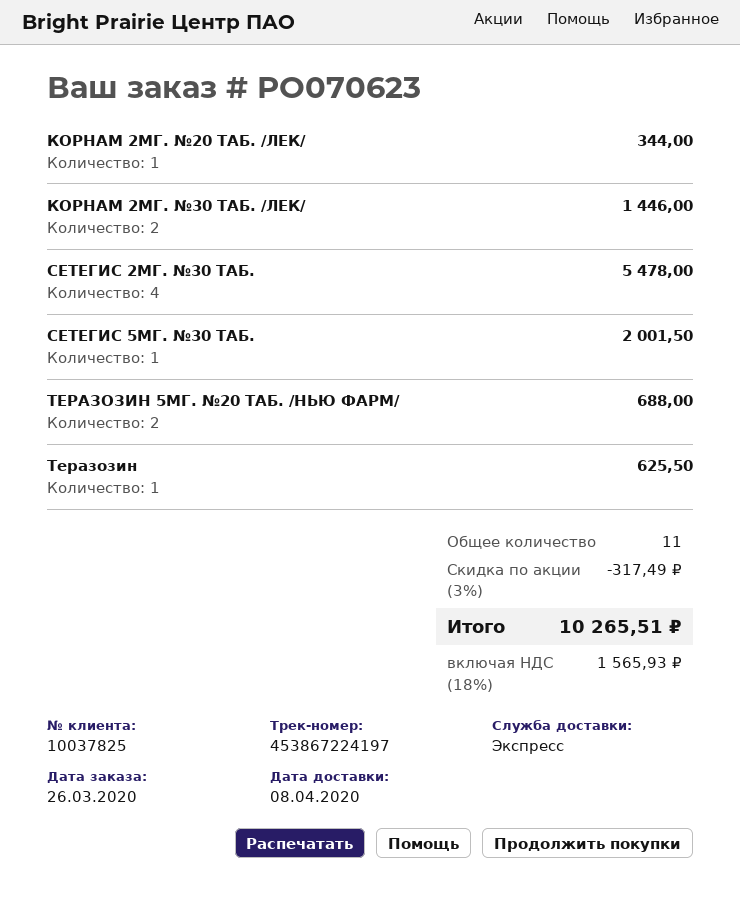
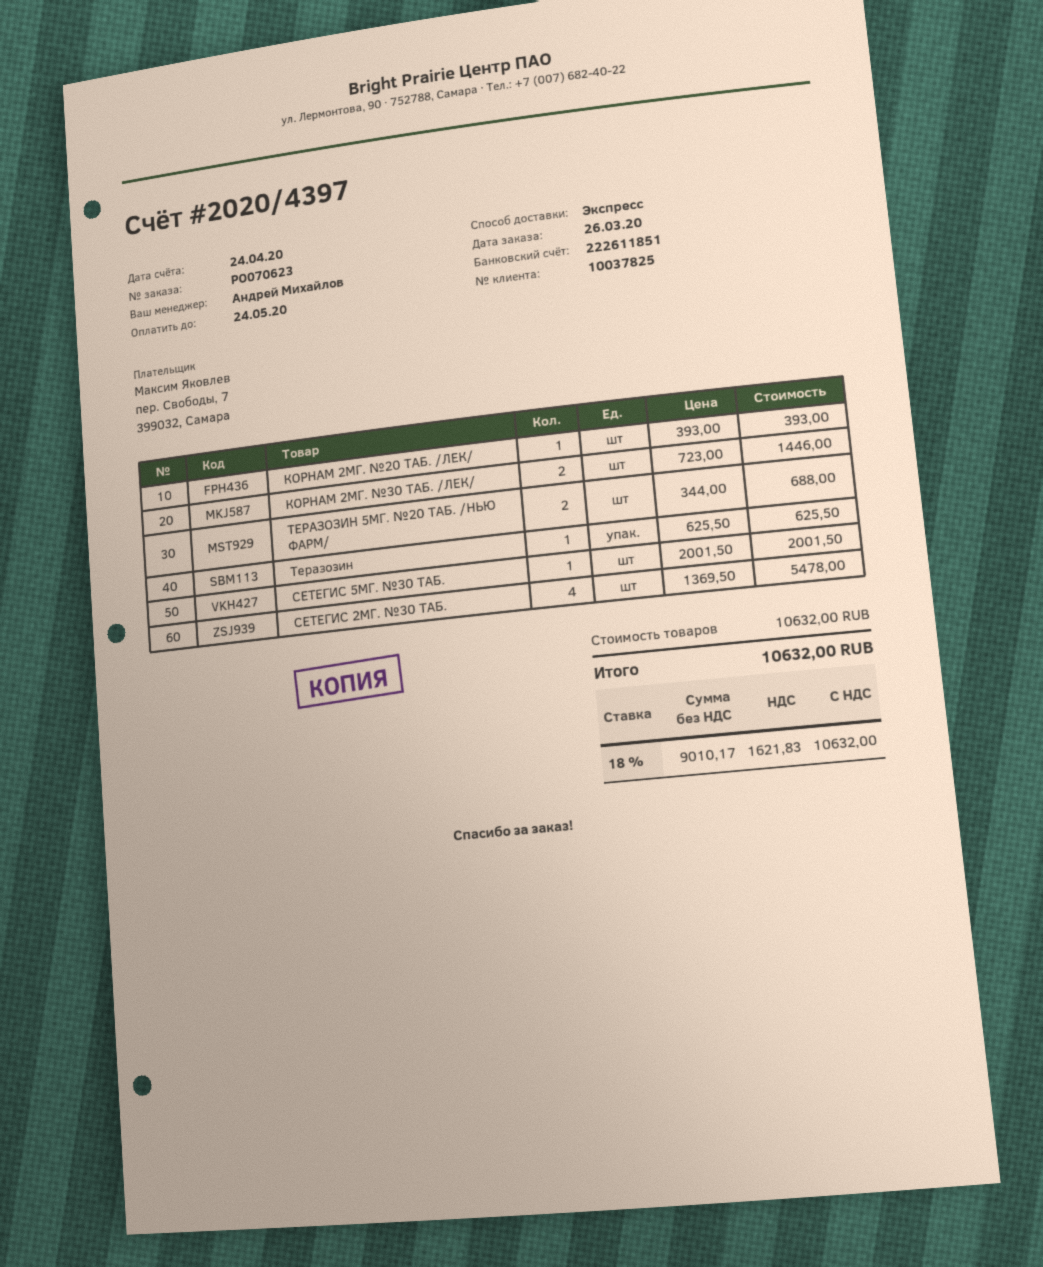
КОРНАМ 2МГ. №20 ТАБ. /ЛЕК/: 1 for 344.00 -> 1 for 393.00
discount: 3% = 317.49 -> none
tax: 18% = 1565.93 -> 18% = 1621.83
total: 10265.51 -> 10632.00

